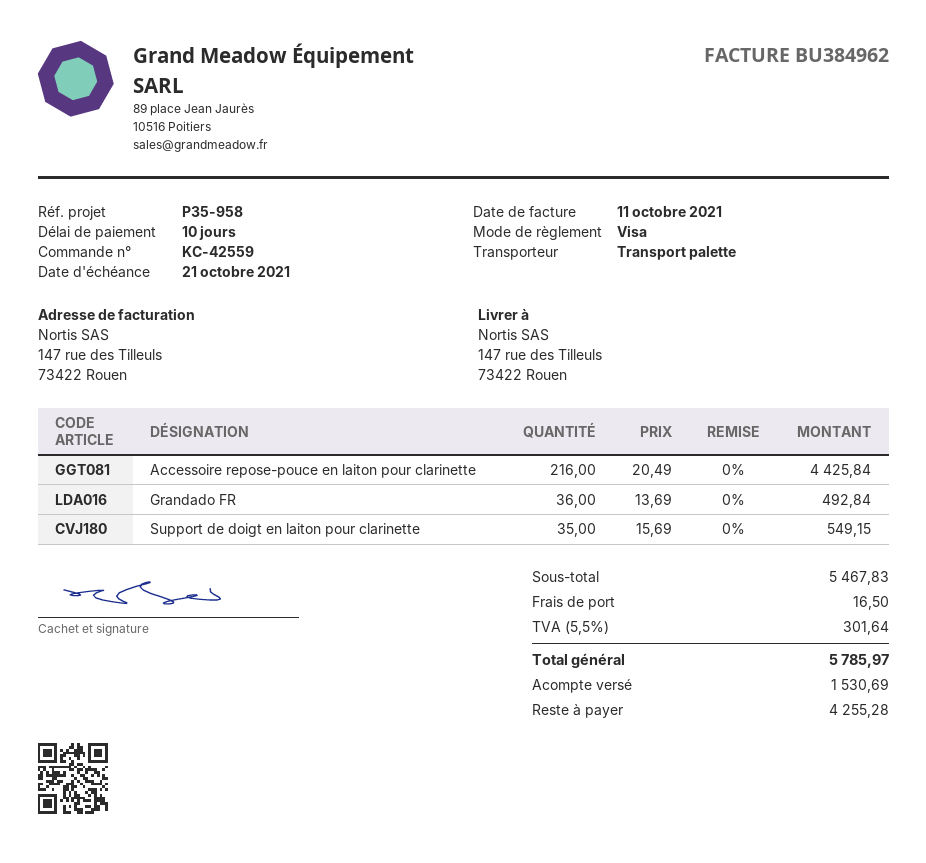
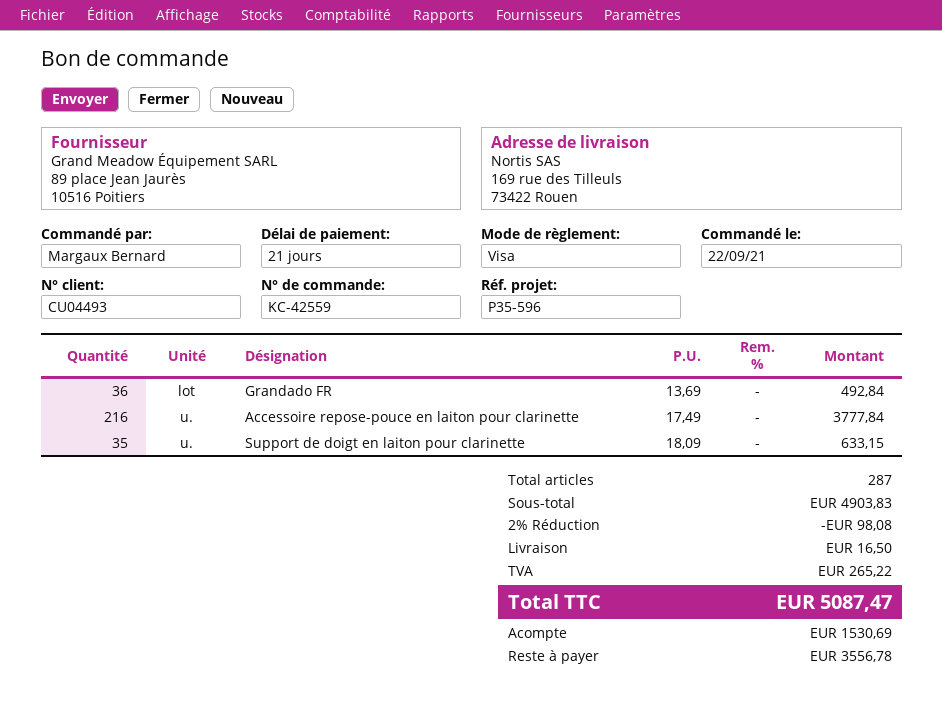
payment terms: 10 days -> 21 days
reference: P35-958 -> P35-596
ship to: 147 rue des Tilleuls, 73422 Rouen -> 169 rue des Tilleuls, 73422 Rouen
Accessoire repose-pouce en laiton pour clarinette: 216 x 20.49 = 4425.84 -> 216 x 17.49 = 3777.84
Support de doigt en laiton pour clarinette: 35 x 15.69 = 549.15 -> 35 x 18.09 = 633.15
subtotal: 5467.83 -> 4903.83
discount: none -> 2% = 98.08
tax: 301.64 -> 265.22
total: 5785.97 -> 5087.47
balance: 4255.28 -> 3556.78

